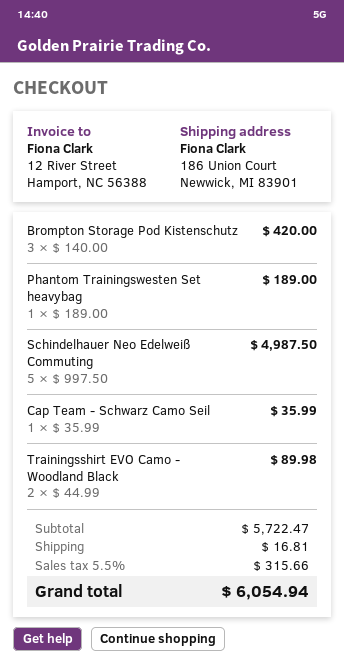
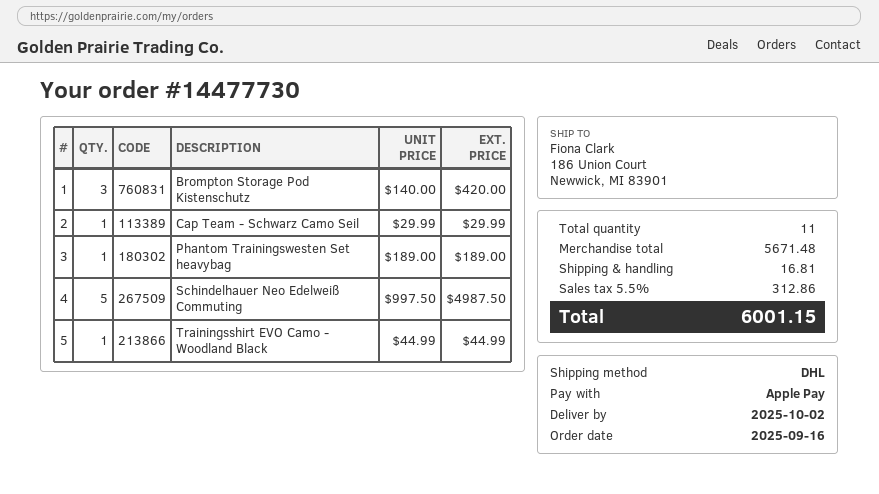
Cap Team - Schwarz Camo Seil: 1 x 35.99 = 35.99 -> 1 x 29.99 = 29.99
Trainingsshirt EVO Camo - Woodland Black: 2 x 44.99 = 89.98 -> 1 x 44.99 = 44.99
subtotal: 5722.47 -> 5671.48
tax: 5.5% = 315.66 -> 5.5% = 312.86
total: 6054.94 -> 6001.15

